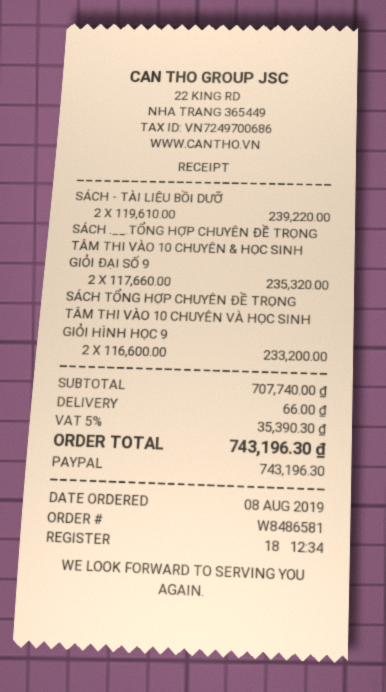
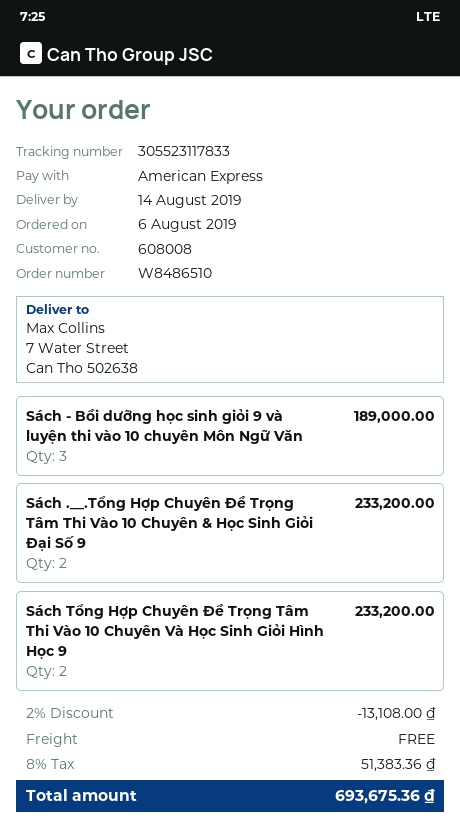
order number: W8486581 -> W8486510
order date: 2019-08-08 -> 2019-08-06
payment method: PayPal -> American Express
SÁCH - TÀI LIỆU BỒI DƯỠ: 2 for 239220.00 -> none
SÁCH .__.TỔNG HỢP CHUYÊN ĐỀ TRỌNG TÂM THI VÀO 10 CHUYÊN & HỌC SINH GIỎI ĐẠI SỐ 9: 2 for 235320.00 -> 2 for 233200.00
Sách - Bồi dưỡng học sinh giỏi 9 và luyện thi vào 10 chuyên Môn Ngữ Văn: none -> 3 for 189000.00
discount: none -> 2% = 13108.00
shipping: 66.00 -> 0.00
tax: 5% = 35390.30 -> 8% = 51383.36
total: 743196.30 -> 693675.36

